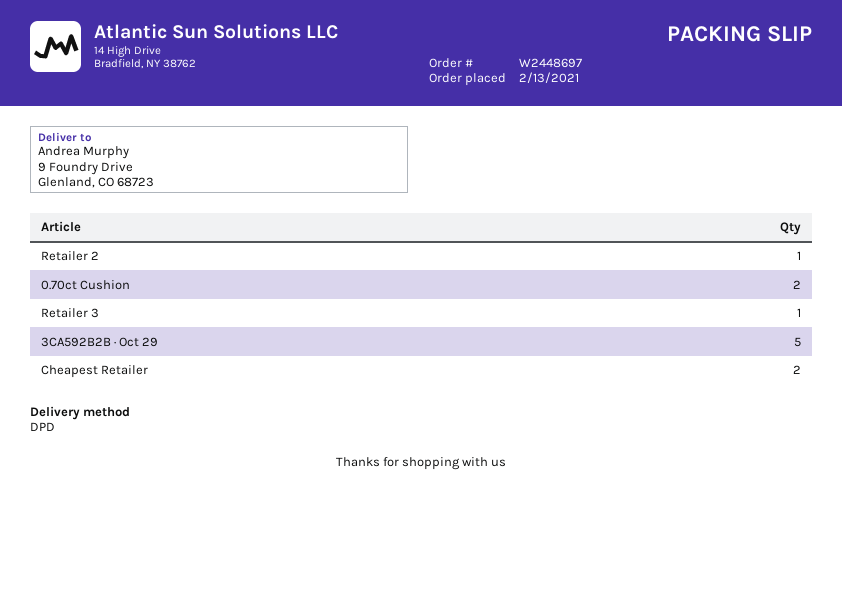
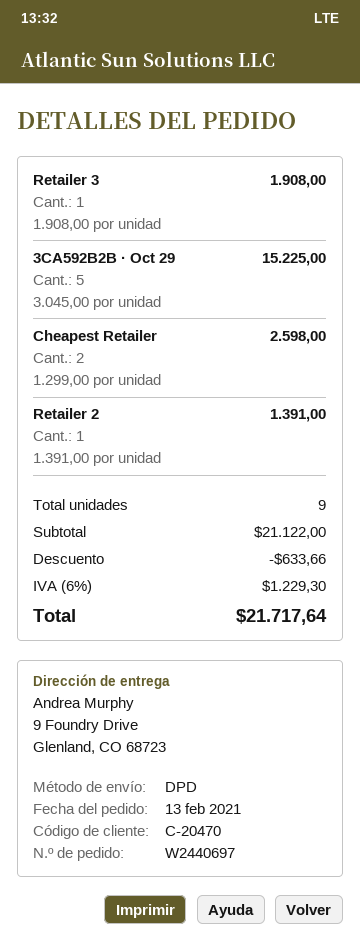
order number: W2448697 -> W2440697
0.70ct Cushion: 2 -> none

